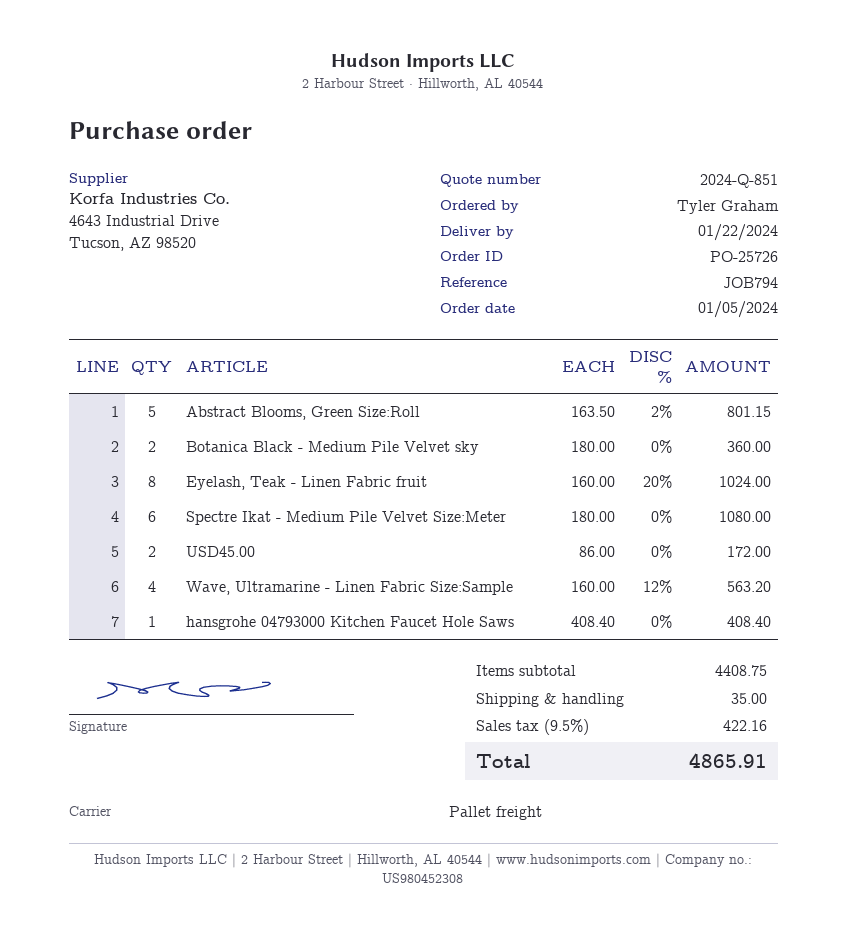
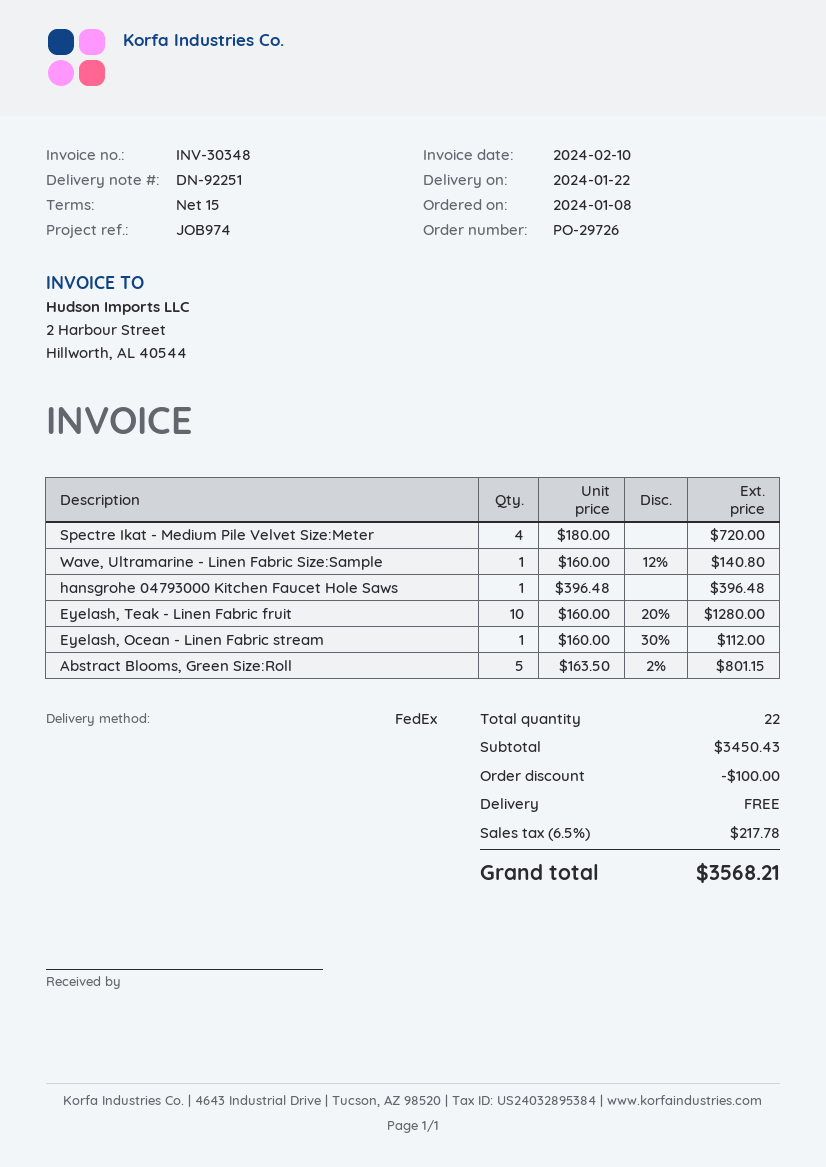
order number: PO-25726 -> PO-29726
order date: 2024-01-05 -> 2024-01-08
reference: JOB794 -> JOB974
shipping method: pallet freight -> FedEx
Botanica Black - Medium Pile Velvet sky: 2 x 180.00 = 360.00 -> none
Eyelash, Teak - Linen Fabric fruit: 8 x 160.00 - 20% = 1024.00 -> 10 x 160.00 - 20% = 1280.00
Spectre Ikat - Medium Pile Velvet Size:Meter: 6 x 180.00 = 1080.00 -> 4 x 180.00 = 720.00
USD45.00: 2 x 86.00 = 172.00 -> none
Wave, Ultramarine - Linen Fabric Size:Sample: 4 x 160.00 - 12% = 563.20 -> 1 x 160.00 - 12% = 140.80
hansgrohe 04793000 Kitchen Faucet Hole Saws: 1 x 408.40 = 408.40 -> 1 x 396.48 = 396.48
Eyelash, Ocean - Linen Fabric stream: none -> 1 x 160.00 - 30% = 112.00
subtotal: 4408.75 -> 3450.43
discount: none -> 100.00
shipping: 35.00 -> 0.00
tax: 9.5% = 422.16 -> 6.5% = 217.78
total: 4865.91 -> 3568.21

